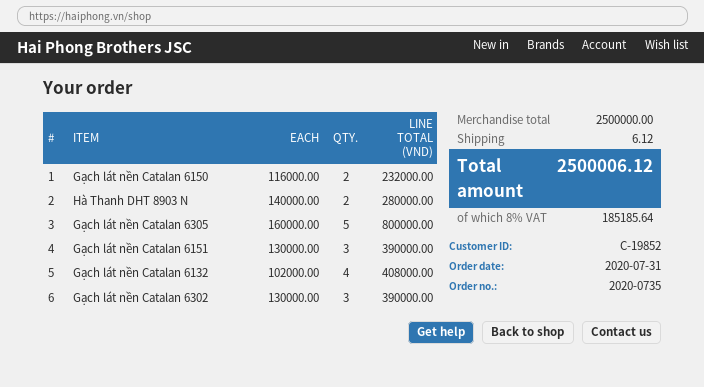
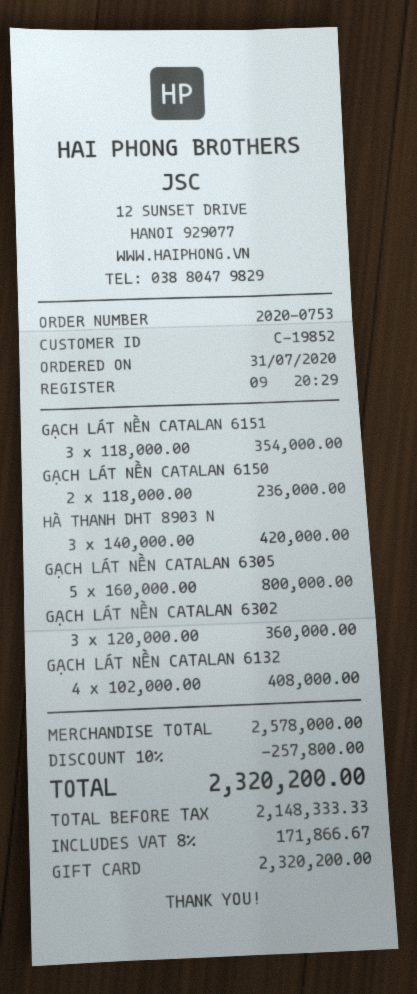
order number: 2020-0735 -> 2020-0753
Gạch lát nền Catalan 6150: 2 x 116000.00 = 232000.00 -> 2 x 118000.00 = 236000.00
Hà Thanh DHT 8903 N: 2 x 140000.00 = 280000.00 -> 3 x 140000.00 = 420000.00
Gạch lát nền Catalan 6151: 3 x 130000.00 = 390000.00 -> 3 x 118000.00 = 354000.00
Gạch lát nền Catalan 6302: 3 x 130000.00 = 390000.00 -> 3 x 120000.00 = 360000.00
subtotal: 2500000.00 -> 2578000.00
discount: none -> 10% = 257800.00
shipping: 6.12 -> none
tax: 8% = 185185.64 -> 8% = 171866.67
total: 2500006.12 -> 2320200.00

